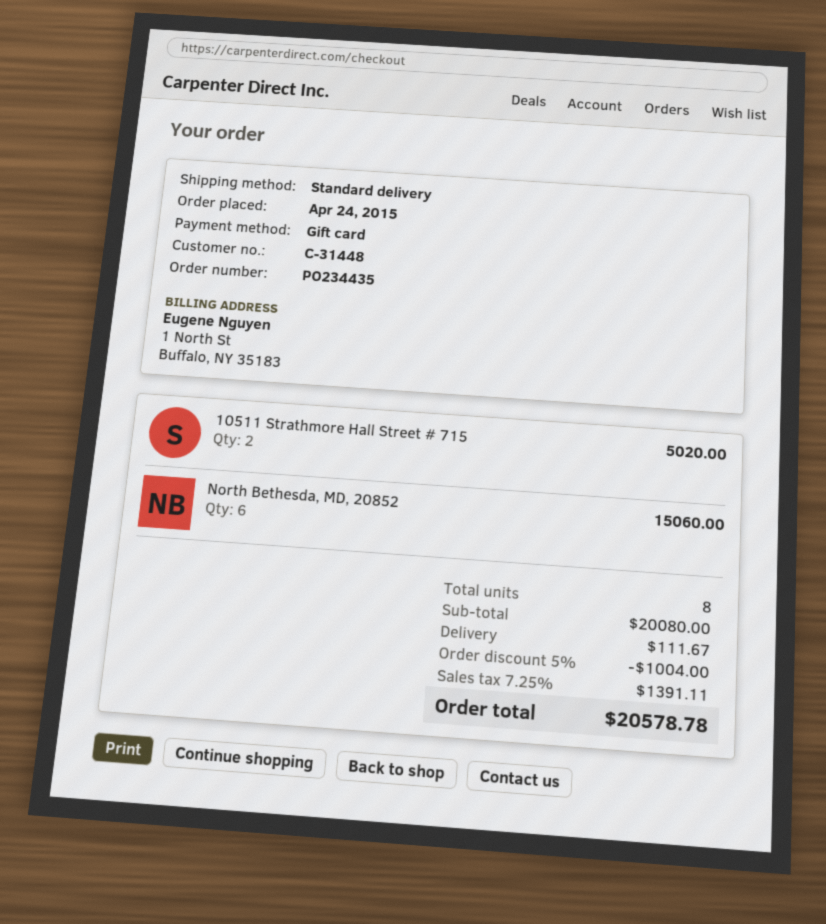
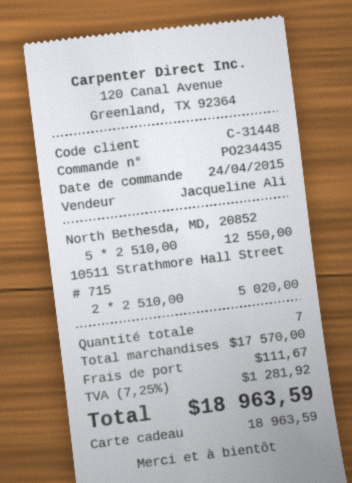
North Bethesda, MD, 20852: 6 for 15060.00 -> 5 for 12550.00
total quantity: 8 -> 7
subtotal: 20080.00 -> 17570.00
discount: 5% = 1004.00 -> none
tax: 7.25% = 1391.11 -> 7.25% = 1281.92
total: 20578.78 -> 18963.59

